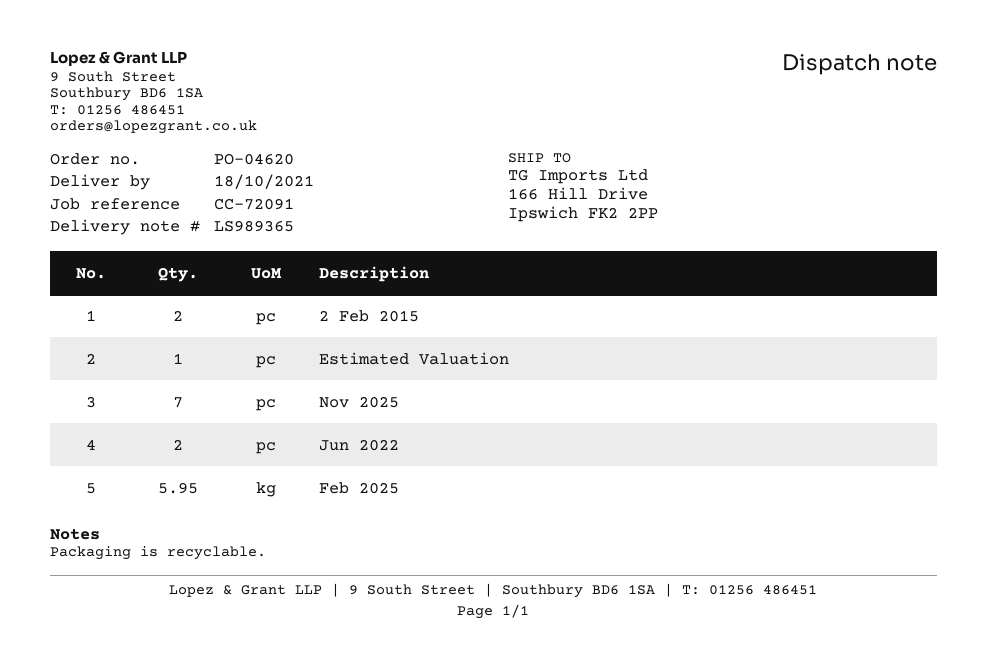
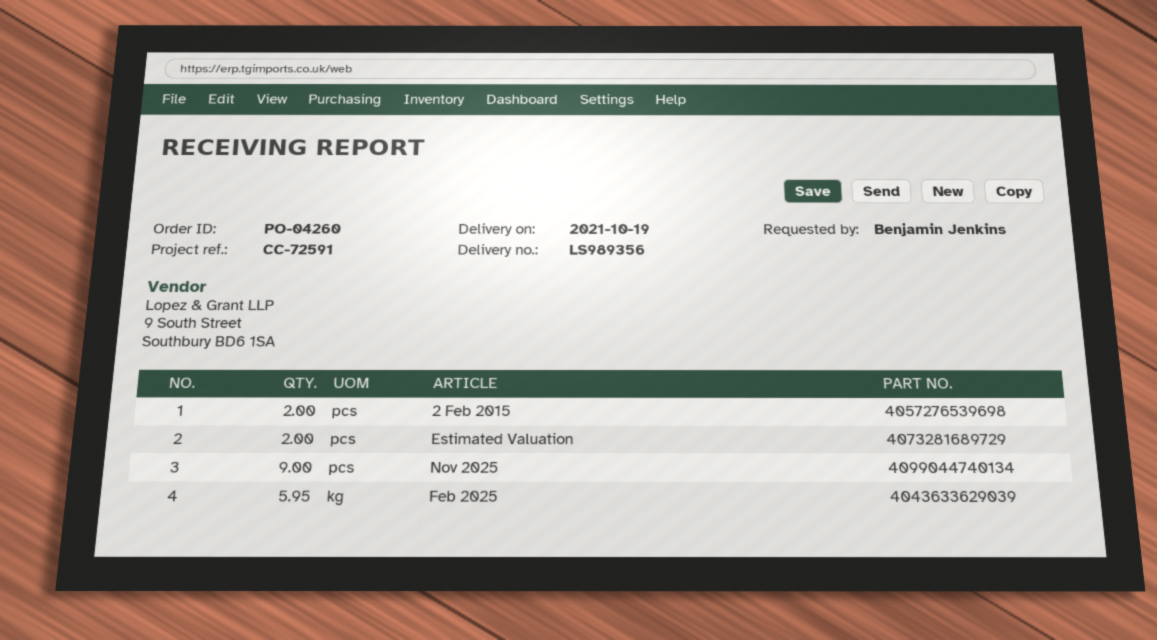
order number: PO-04620 -> PO-04260
delivery note number: LS989365 -> LS989356
delivery date: 2021-10-18 -> 2021-10-19
reference: CC-72091 -> CC-72591
Estimated Valuation: 1 -> 2
Nov 2025: 7 -> 9
Jun 2022: 2 -> none

